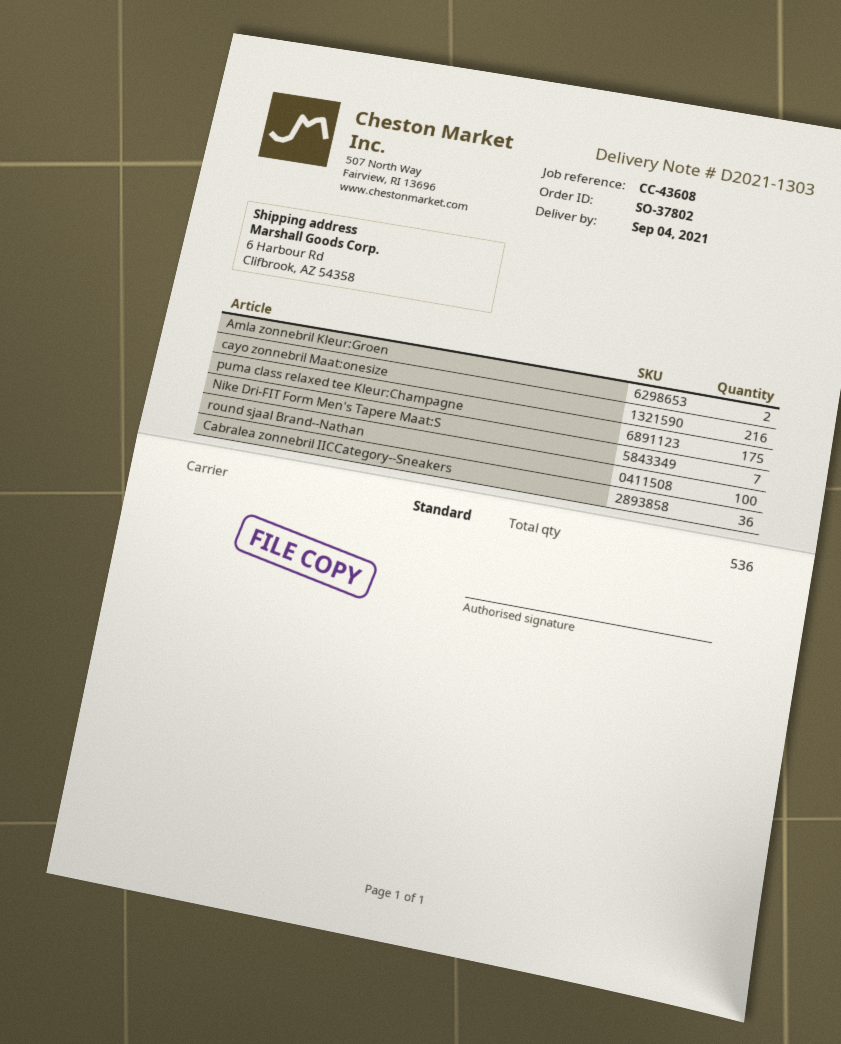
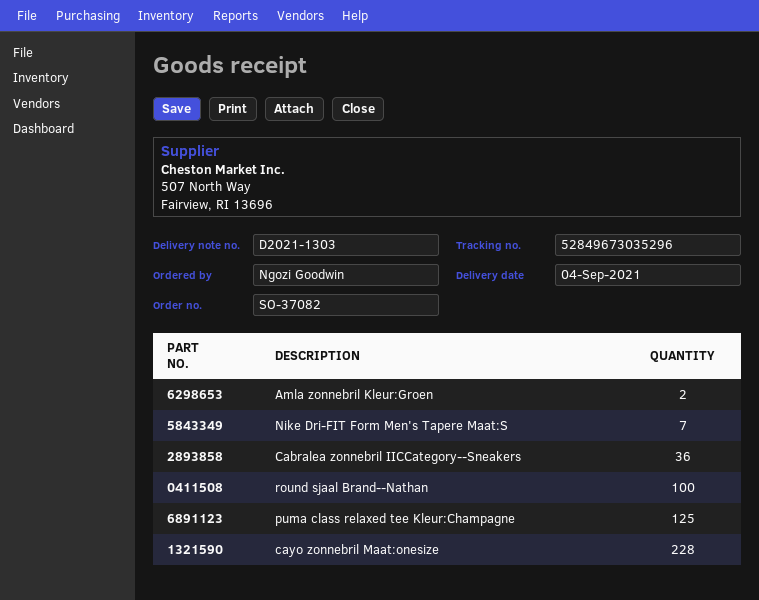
order number: SO-37802 -> SO-37082
cayo zonnebril Maat:onesize: 216 -> 228
puma class relaxed tee Kleur:Champagne: 175 -> 125

